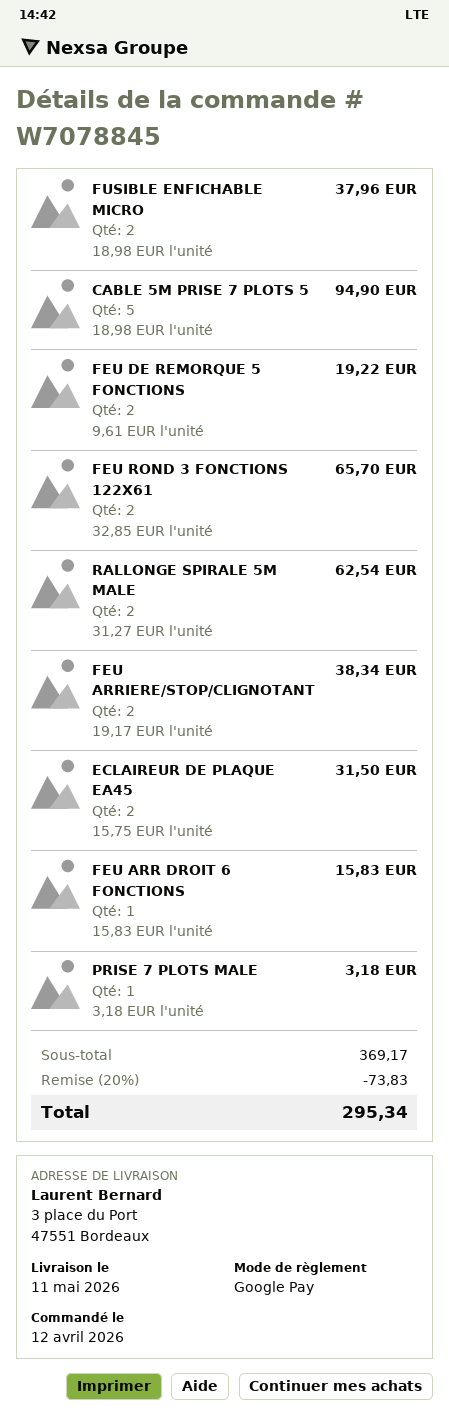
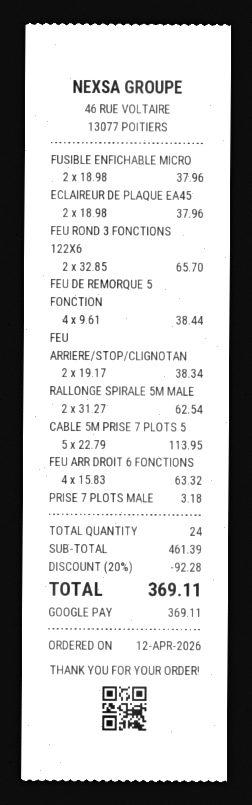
CABLE 5M PRISE 7 PLOTS 5: 5 x 18.98 = 94.90 -> 5 x 22.79 = 113.95
FEU DE REMORQUE 5 FONCTIONS: 2 x 9.61 = 19.22 -> 4 x 9.61 = 38.44
ECLAIREUR DE PLAQUE EA45: 2 x 15.75 = 31.50 -> 2 x 18.98 = 37.96
FEU ARR DROIT 6 FONCTIONS: 1 x 15.83 = 15.83 -> 4 x 15.83 = 63.32
subtotal: 369.17 -> 461.39
discount: 20% = 73.83 -> 20% = 92.28
total: 295.34 -> 369.11

